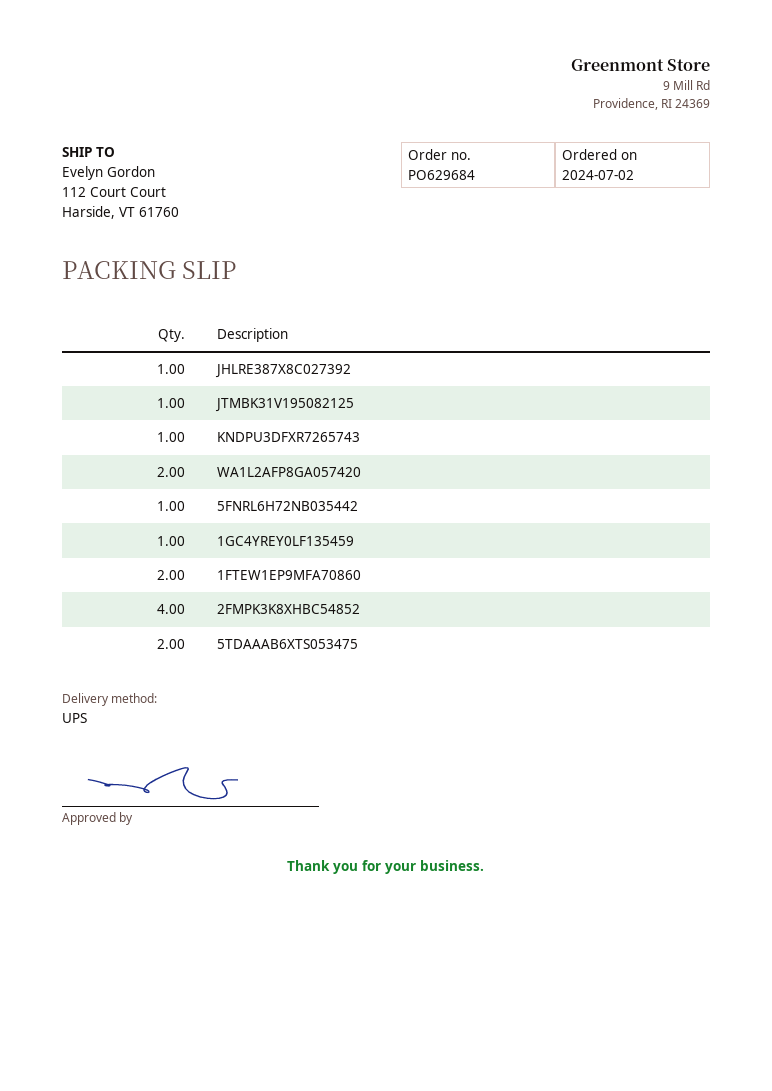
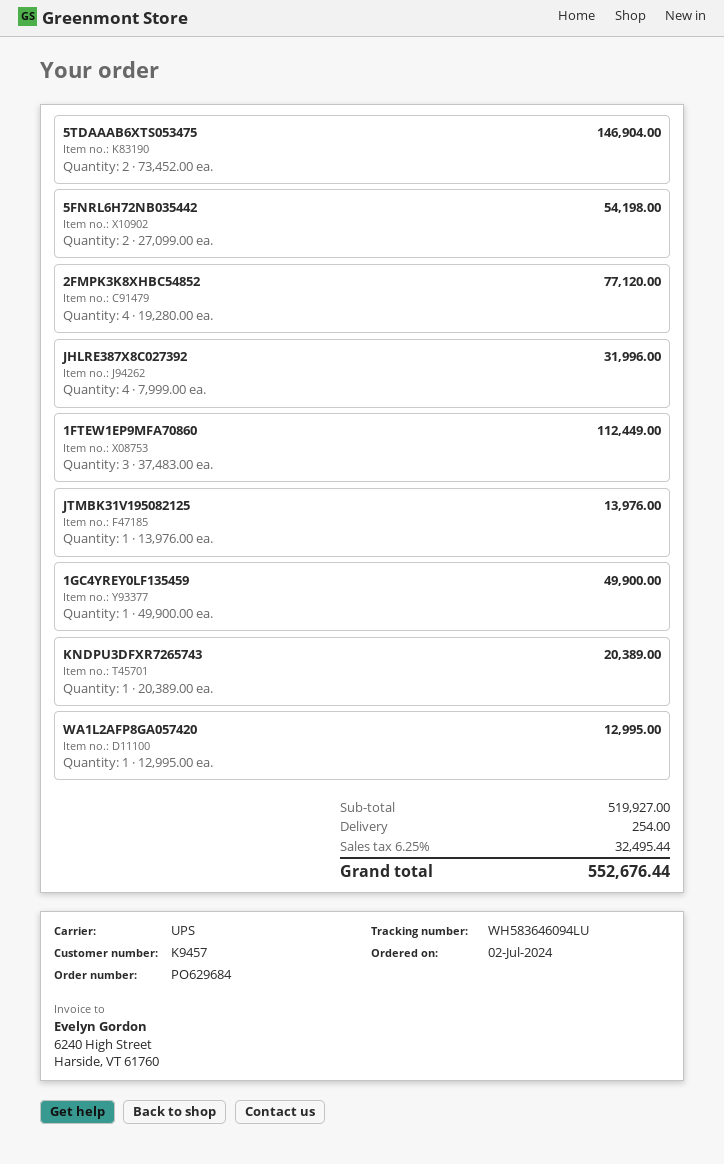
JHLRE387X8C027392: 1 -> 4
WA1L2AFP8GA057420: 2 -> 1
5FNRL6H72NB035442: 1 -> 2
1FTEW1EP9MFA70860: 2 -> 3

